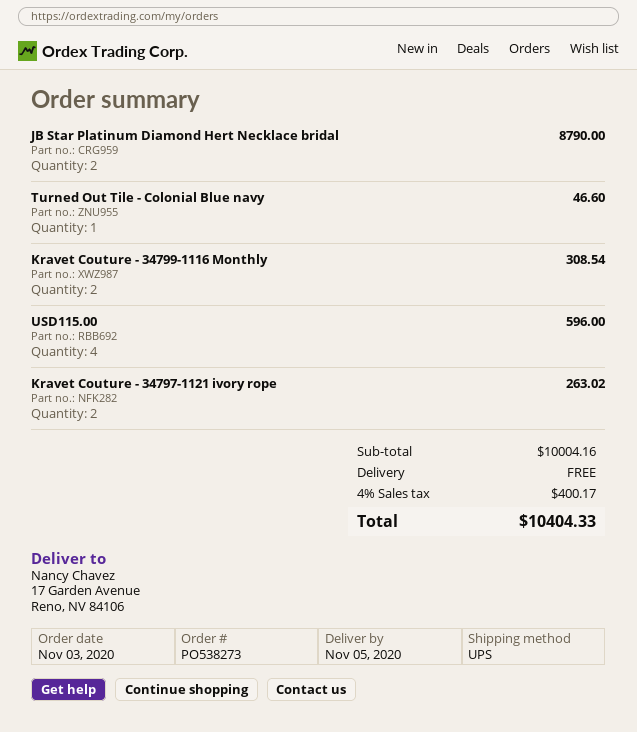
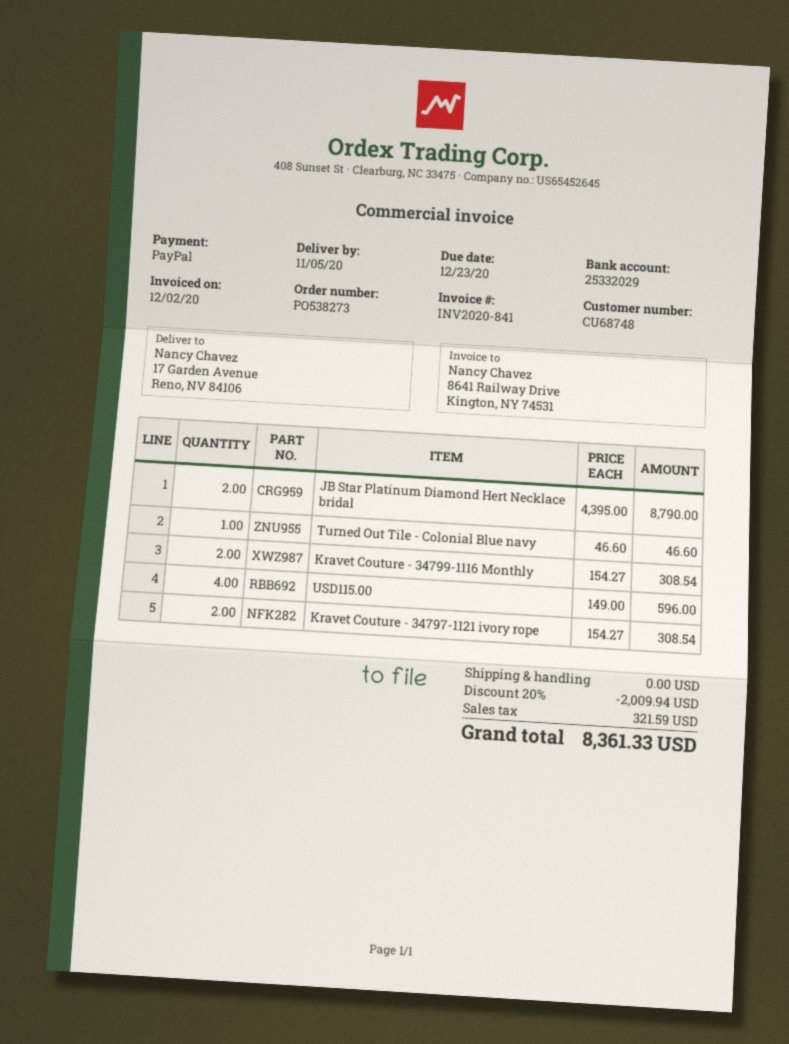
Kravet Couture - 34797-1121 ivory rope: 2 for 263.02 -> 2 for 308.54
discount: none -> 20% = 2009.94
tax: 400.17 -> 321.59
total: 10404.33 -> 8361.33

